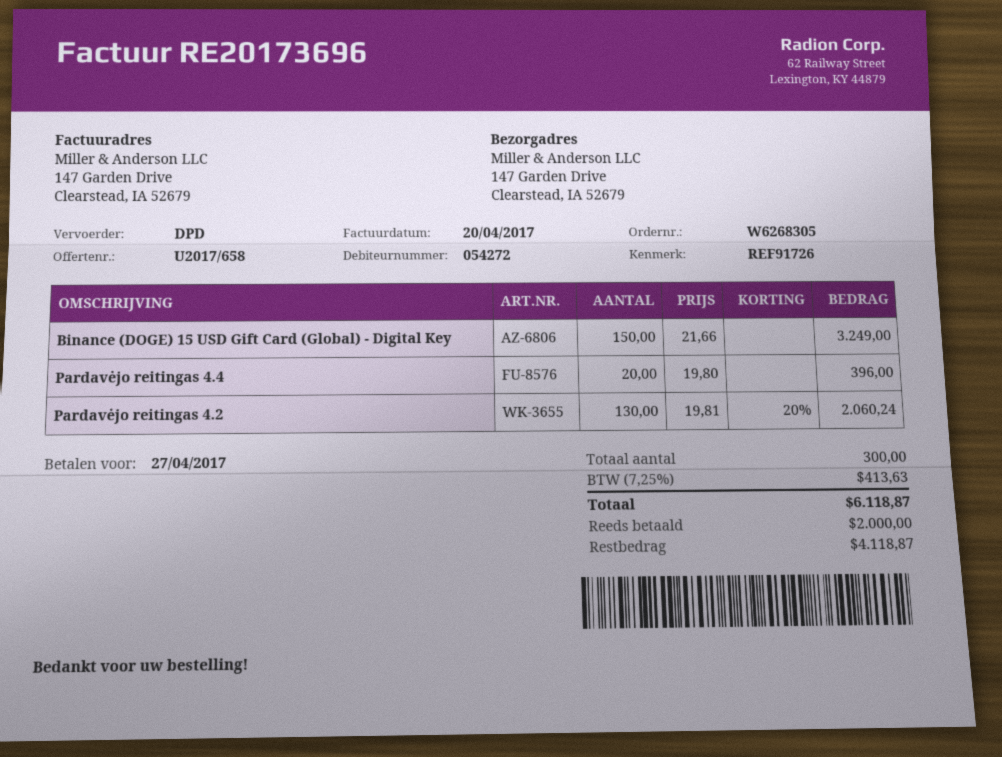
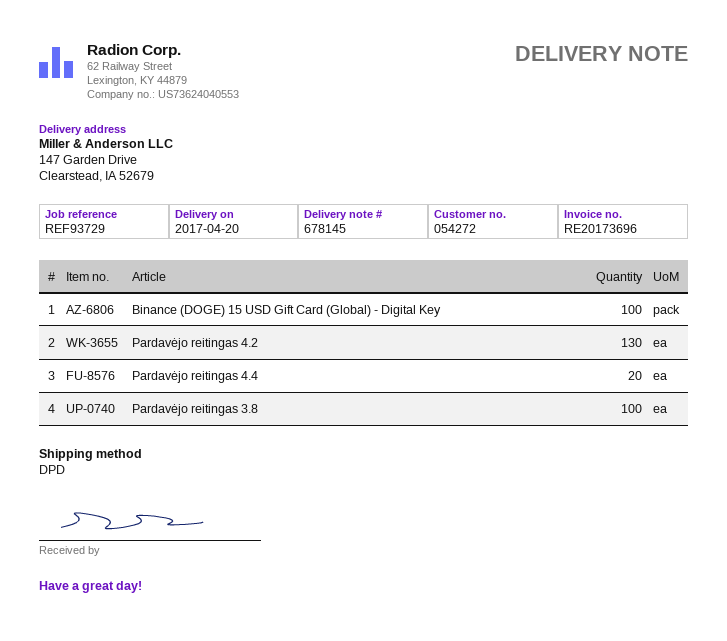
reference: REF91726 -> REF93729
Binance (DOGE) 15 USD Gift Card (Global) - Digital Key: 150 -> 100
Pardavėjo reitingas 3.8: none -> 100

